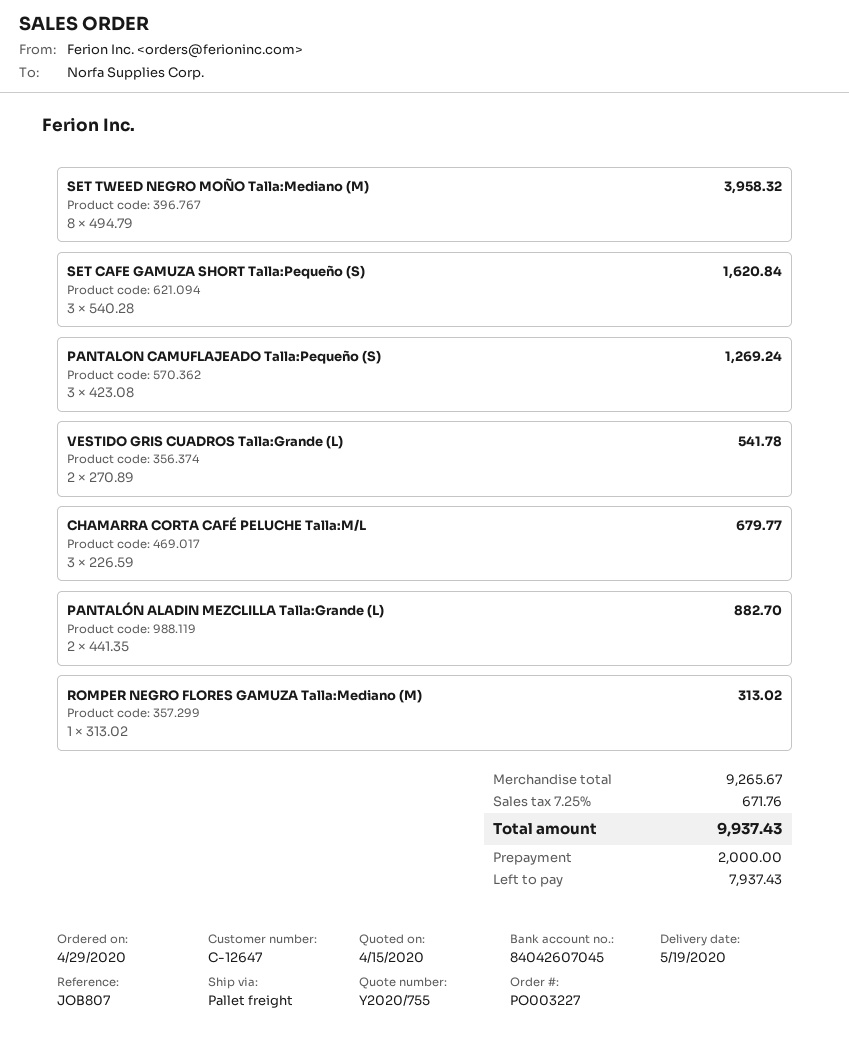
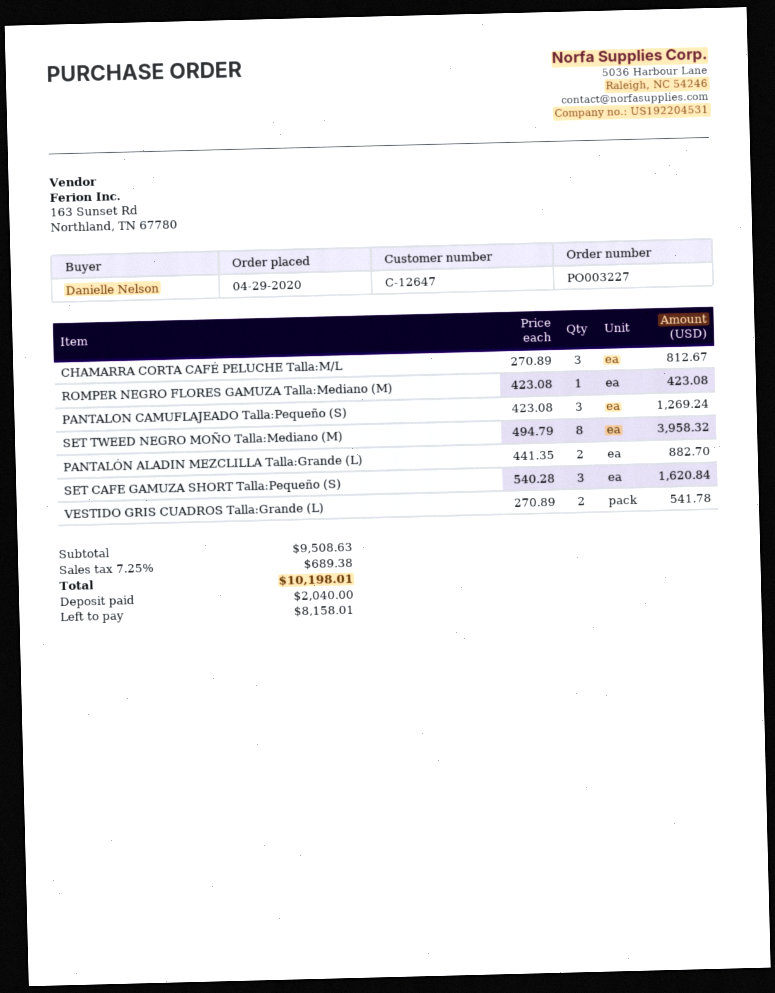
CHAMARRA CORTA CAFÉ PELUCHE Talla:M/L: 3 x 226.59 = 679.77 -> 3 x 270.89 = 812.67
ROMPER NEGRO FLORES GAMUZA Talla:Mediano (M): 1 x 313.02 = 313.02 -> 1 x 423.08 = 423.08
subtotal: 9265.67 -> 9508.63
tax: 7.25% = 671.76 -> 7.25% = 689.38
total: 9937.43 -> 10198.01
deposit: 2000.00 -> 2040.00
balance: 7937.43 -> 8158.01

